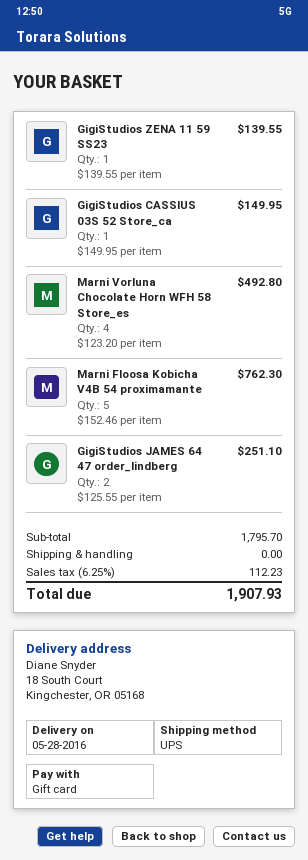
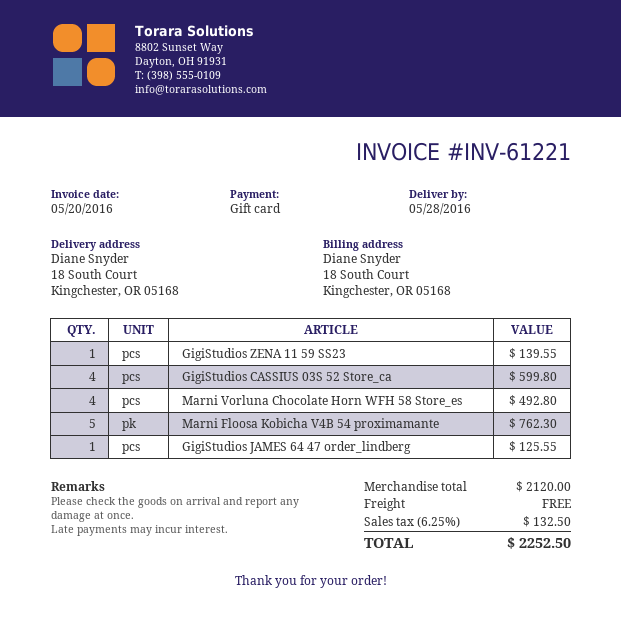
GigiStudios CASSIUS 03S 52 Store_ca: 1 for 149.95 -> 4 for 599.80
GigiStudios JAMES 64 47 order_lindberg: 2 for 251.10 -> 1 for 125.55
subtotal: 1795.70 -> 2120.00
tax: 6.25% = 112.23 -> 6.25% = 132.50
total: 1907.93 -> 2252.50

